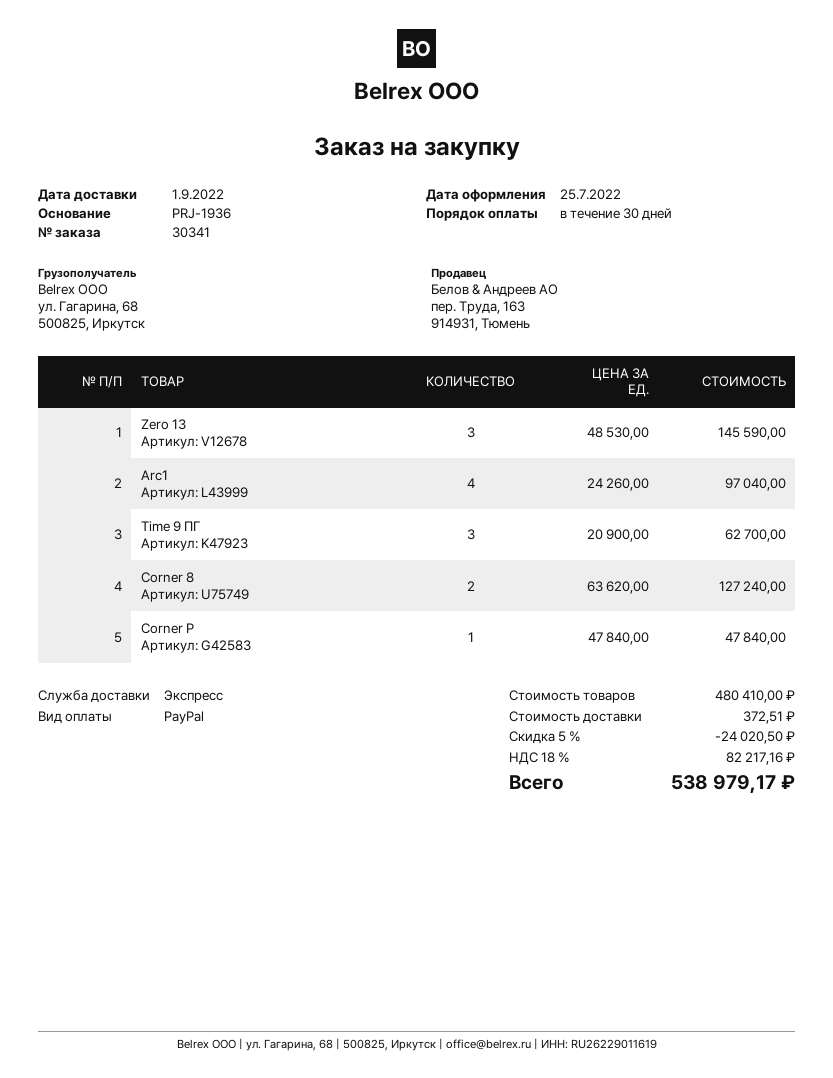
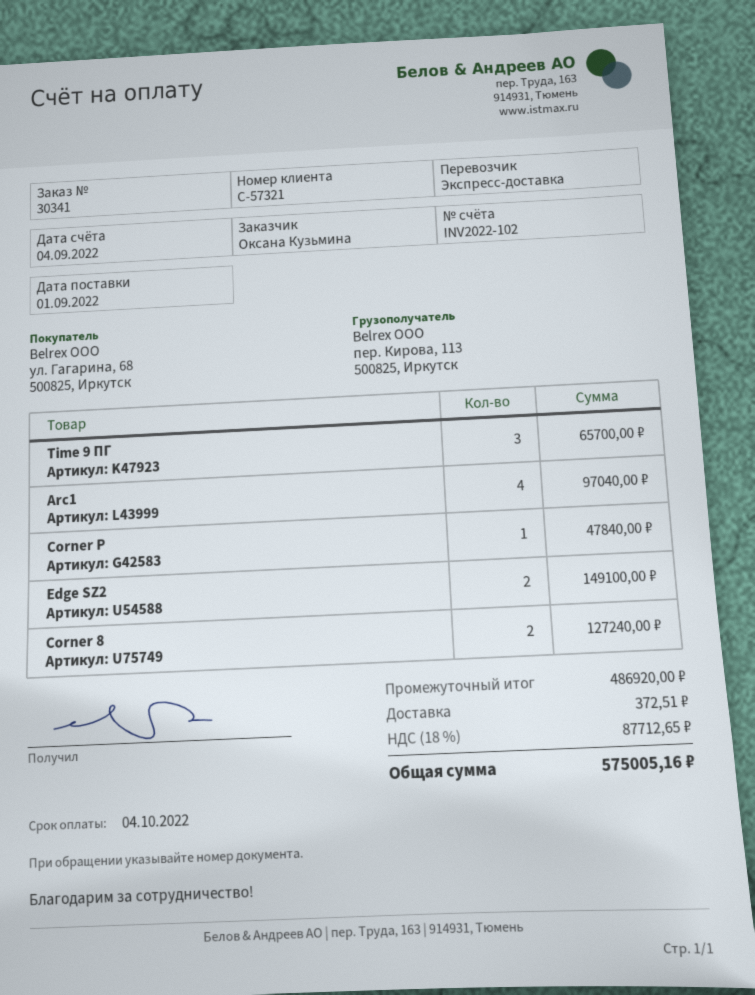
ship to: ул. Гагарина, 68, 500825, Иркутск -> пер. Кирова, 113, 500825, Иркутск
Zero 13: 3 for 145590.00 -> none
Time 9 ПГ: 3 for 62700.00 -> 3 for 65700.00
Edge SZ2: none -> 2 for 149100.00
subtotal: 480410.00 -> 486920.00
discount: 5% = 24020.50 -> none
tax: 18% = 82217.16 -> 18% = 87712.65
total: 538979.17 -> 575005.16

